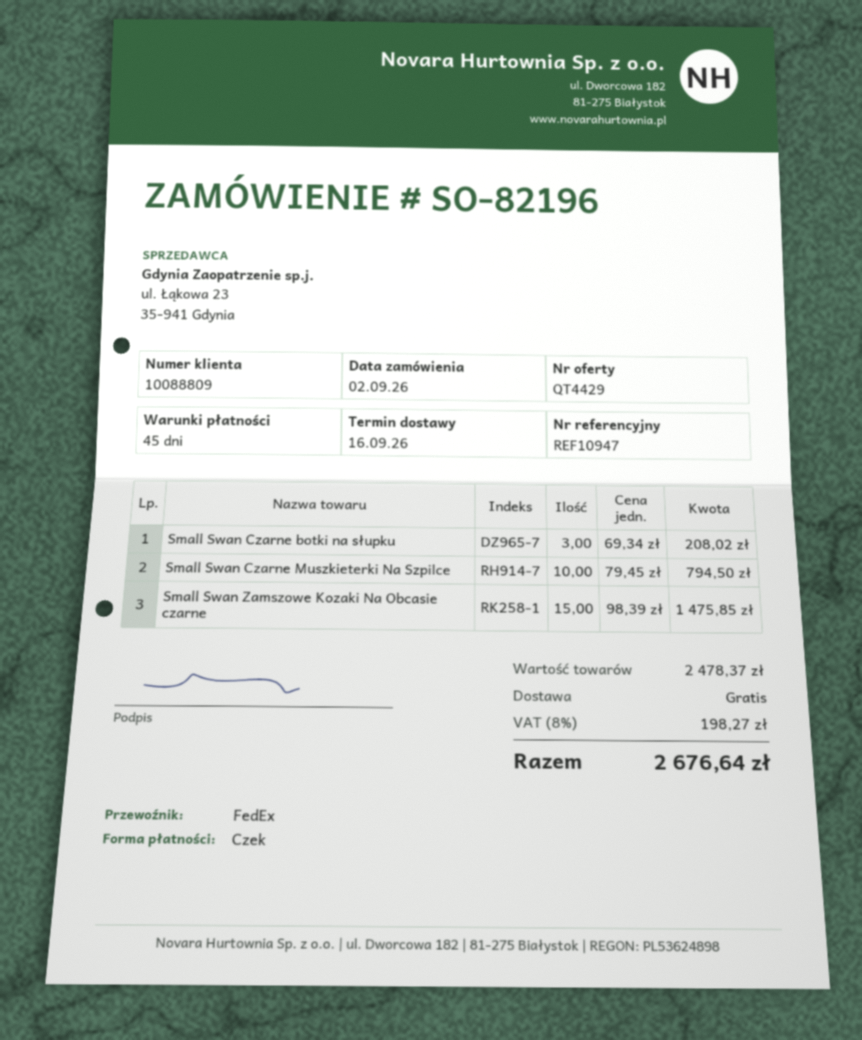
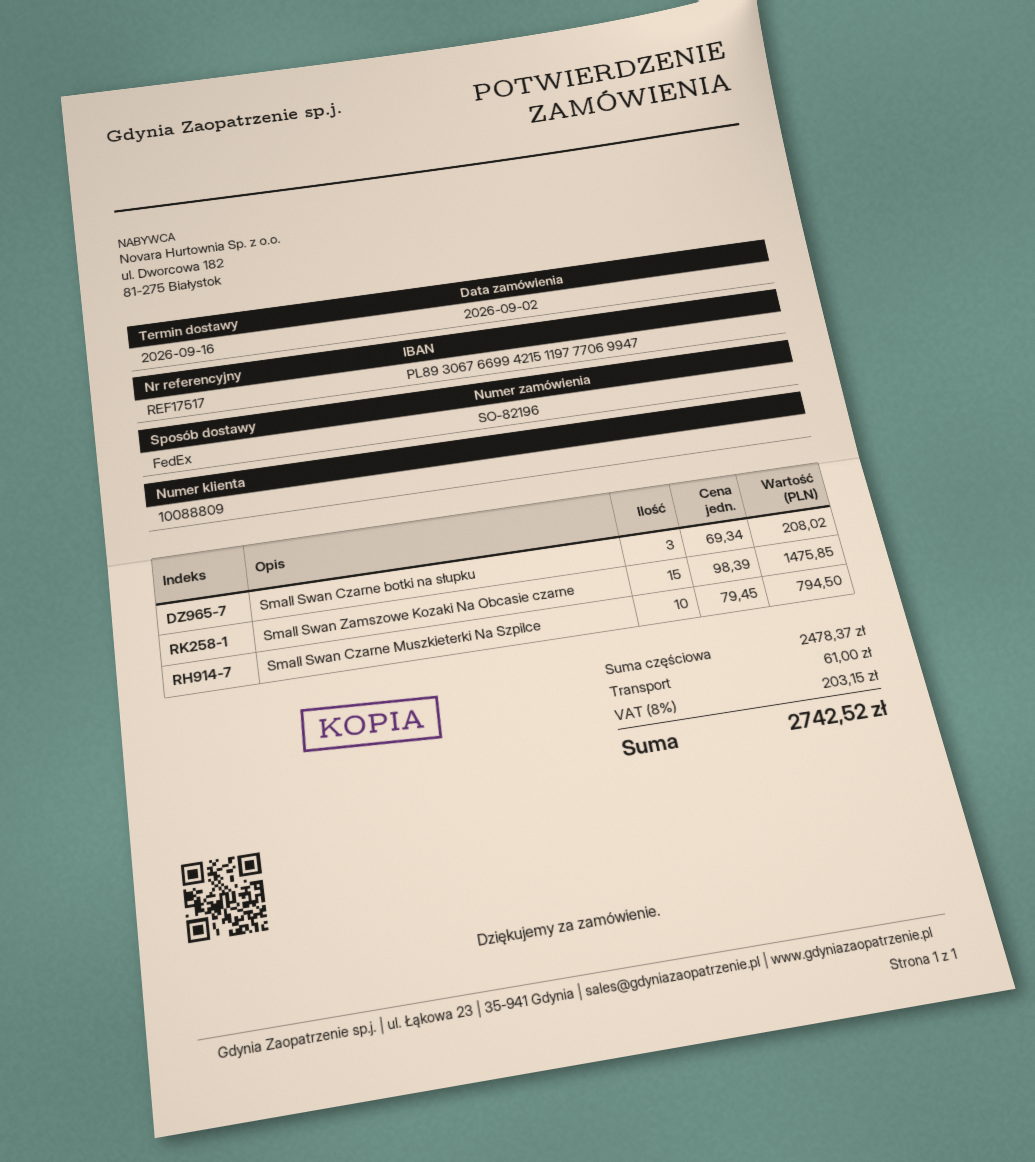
reference: REF10947 -> REF17517
shipping: 0.00 -> 61.00
tax: 8% = 198.27 -> 8% = 203.15
total: 2676.64 -> 2742.52

